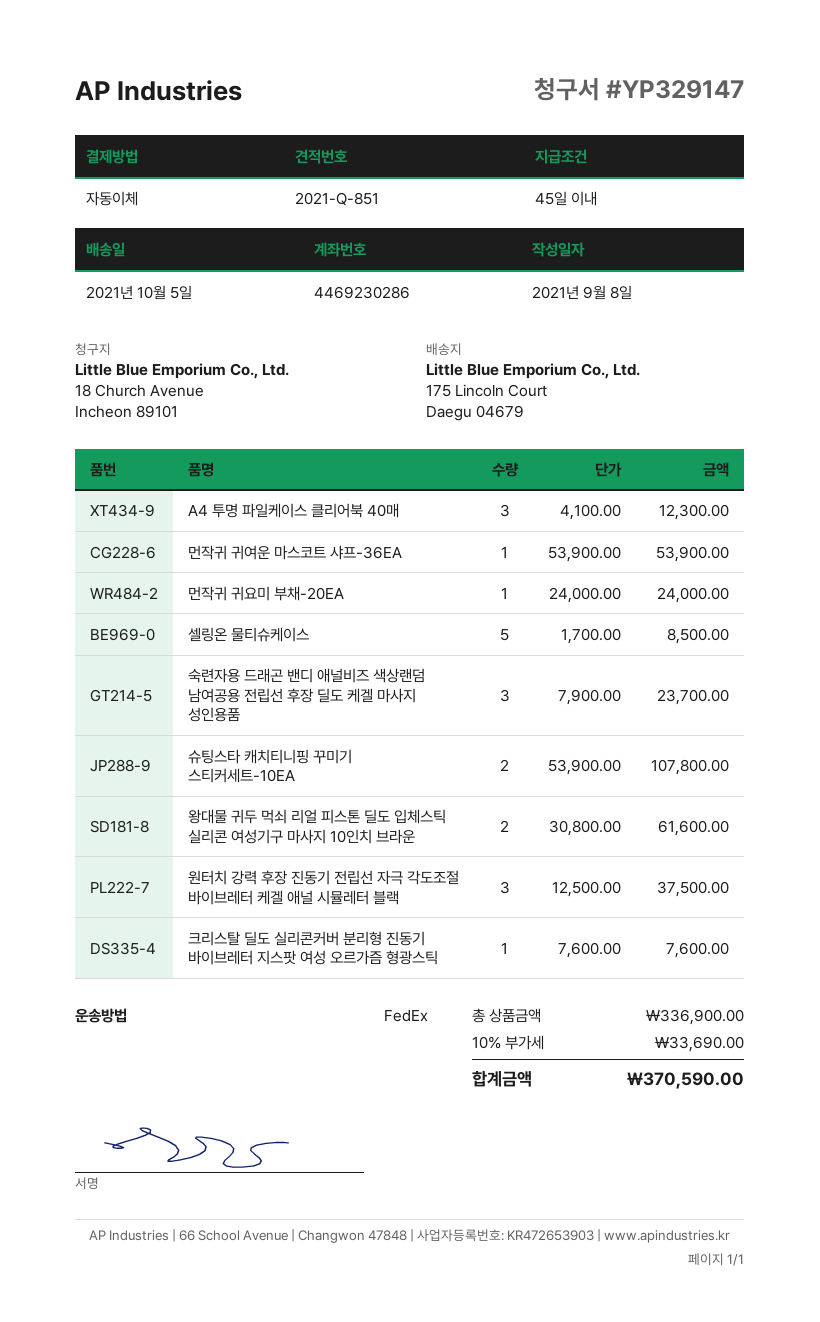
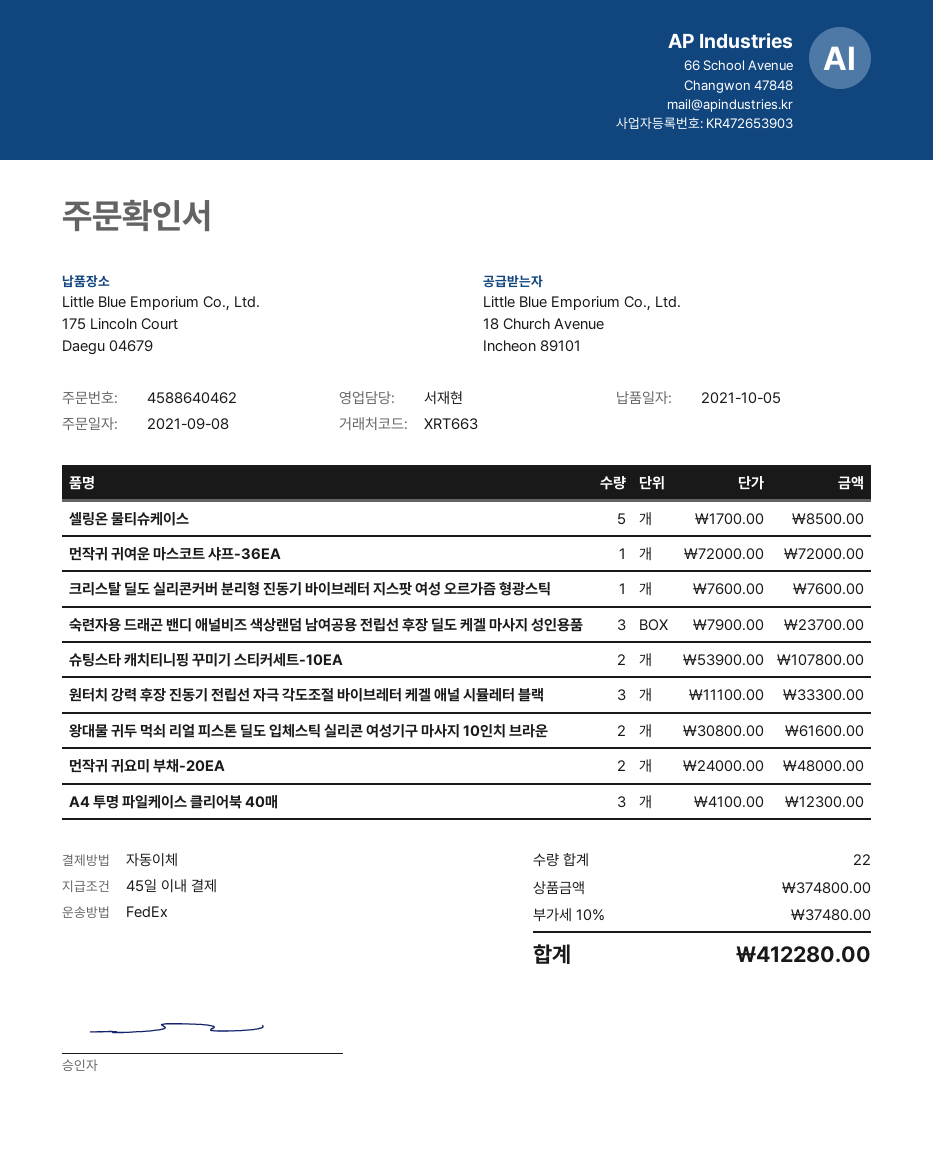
먼작귀 귀여운 마스코트 샤프-36EA: 1 x 53900.00 = 53900.00 -> 1 x 72000.00 = 72000.00
먼작귀 귀요미 부채-20EA: 1 x 24000.00 = 24000.00 -> 2 x 24000.00 = 48000.00
원터치 강력 후장 진동기 전립선 자극 각도조절 바이브레터 케겔 애널 시뮬레터 블랙: 3 x 12500.00 = 37500.00 -> 3 x 11100.00 = 33300.00
subtotal: 336900.00 -> 374800.00
tax: 10% = 33690.00 -> 10% = 37480.00
total: 370590.00 -> 412280.00

